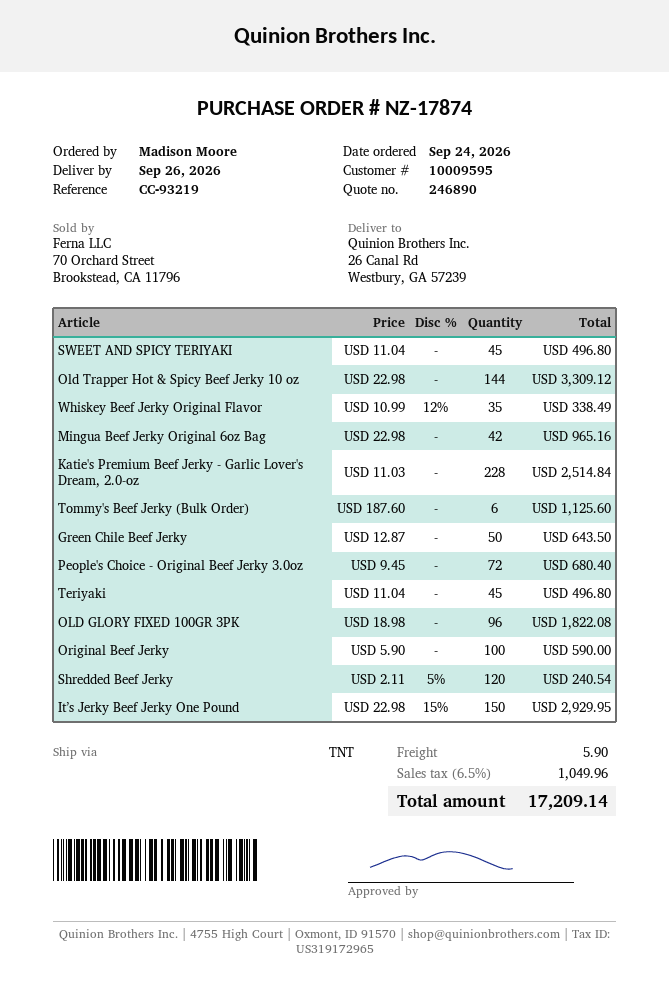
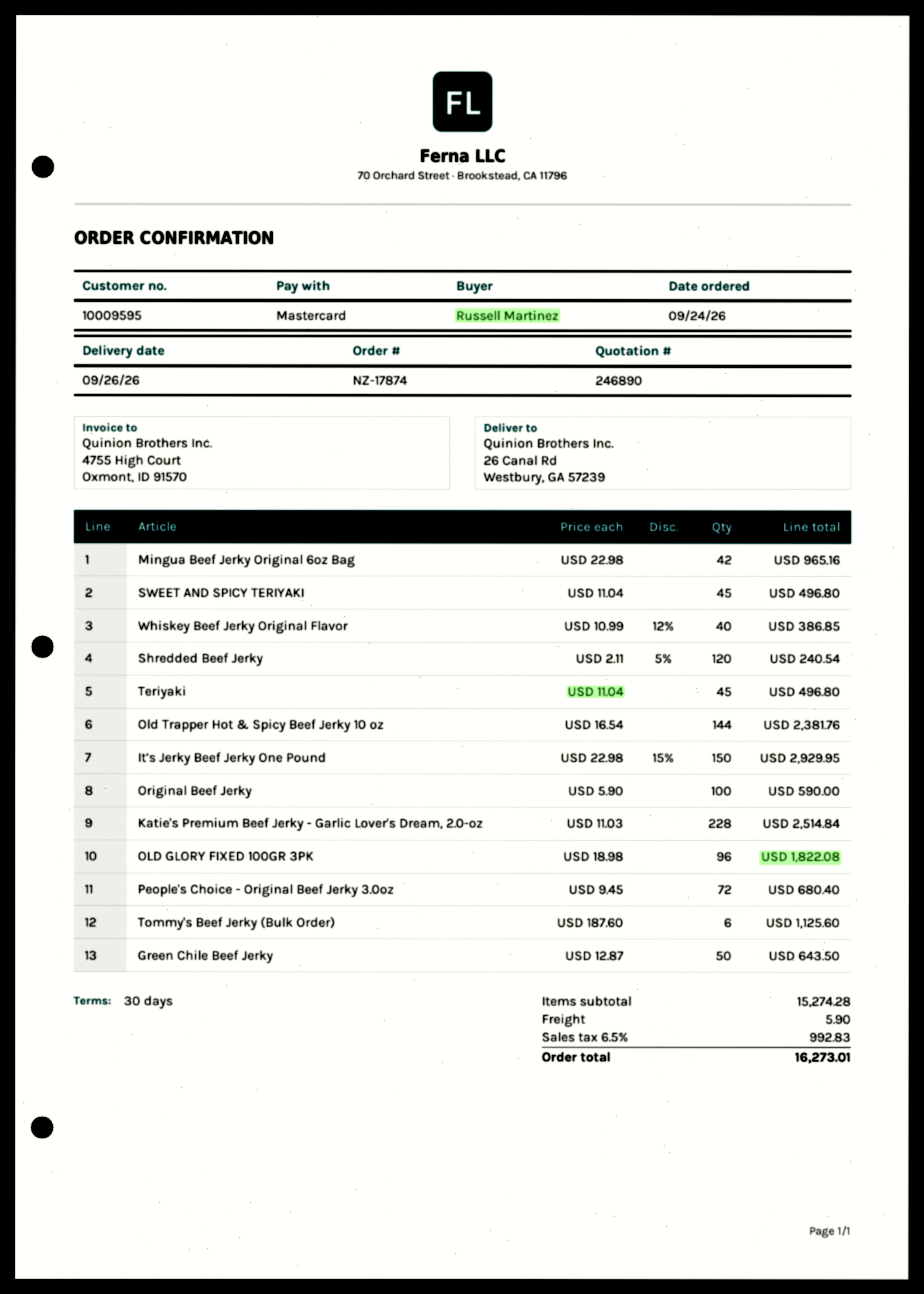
ordered by: Madison Moore -> Russell Martinez
Old Trapper Hot & Spicy Beef Jerky 10 oz: 144 x 22.98 = 3309.12 -> 144 x 16.54 = 2381.76
Whiskey Beef Jerky Original Flavor: 35 x 10.99 - 12% = 338.49 -> 40 x 10.99 - 12% = 386.85
tax: 6.5% = 1049.96 -> 6.5% = 992.83
total: 17209.14 -> 16273.01

